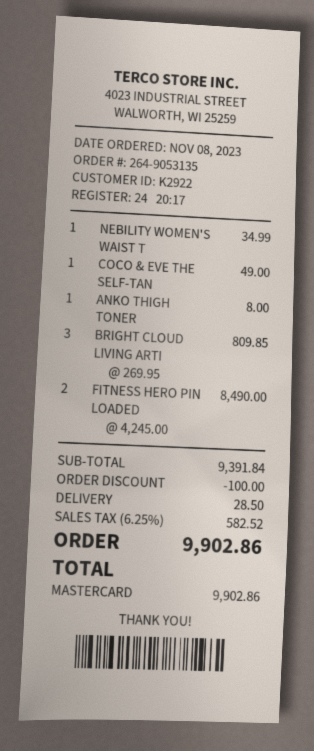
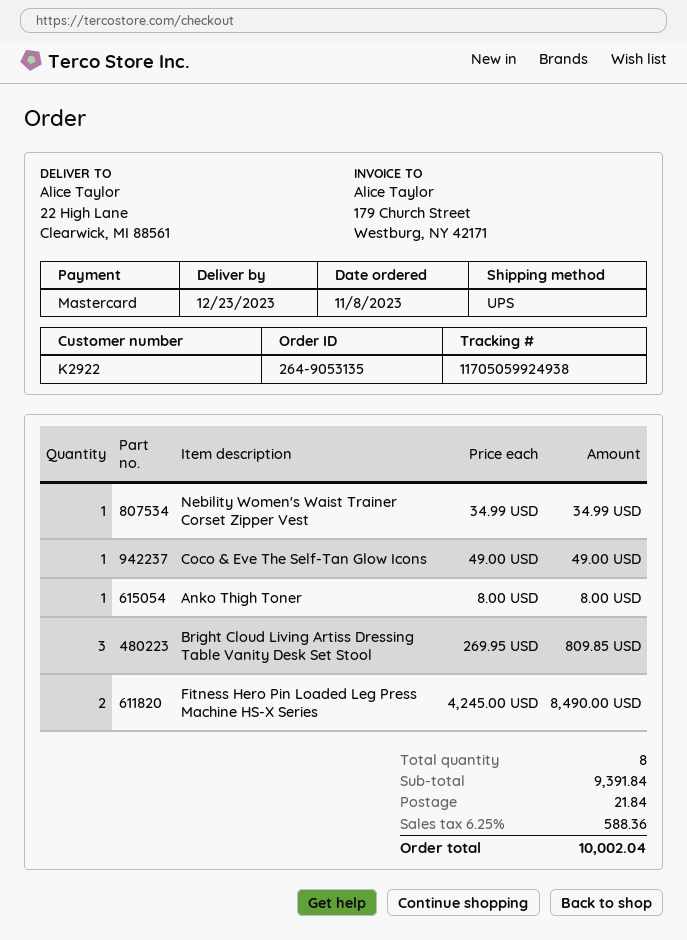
discount: 100.00 -> none
shipping: 28.50 -> 21.84
tax: 6.25% = 582.52 -> 6.25% = 588.36
total: 9902.86 -> 10002.04

